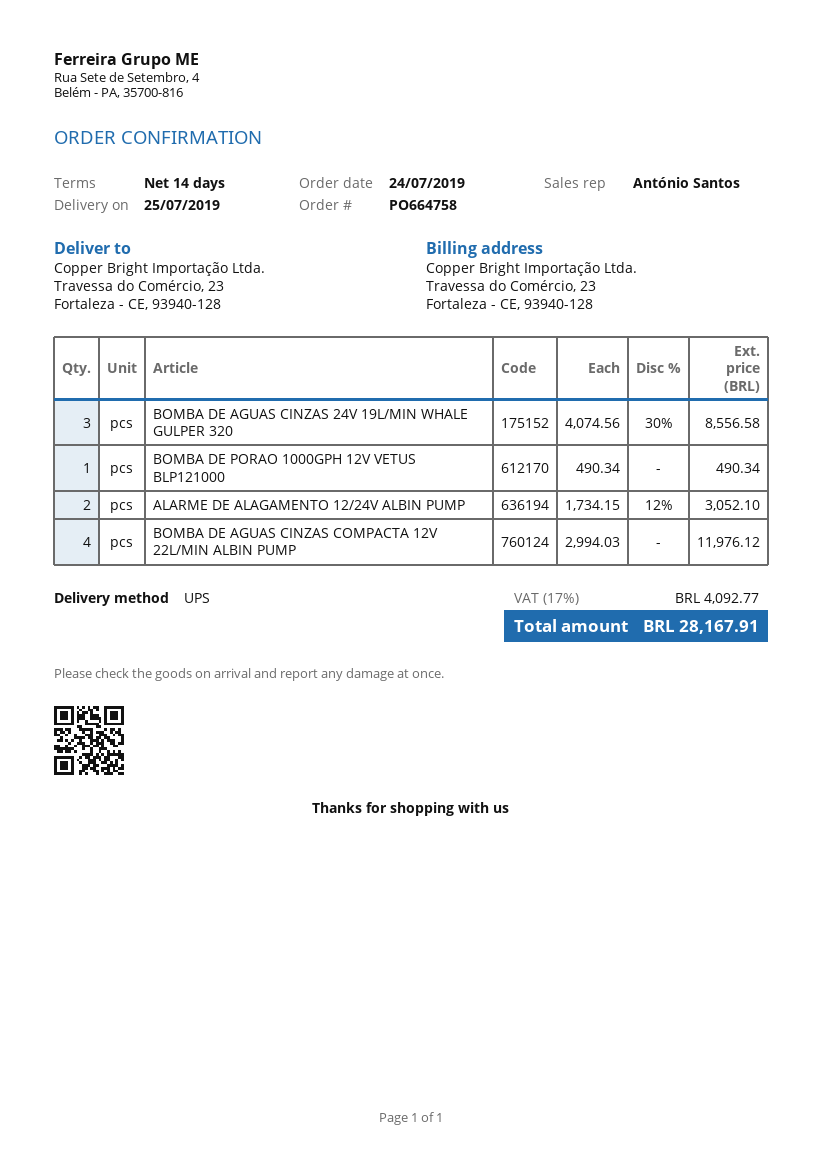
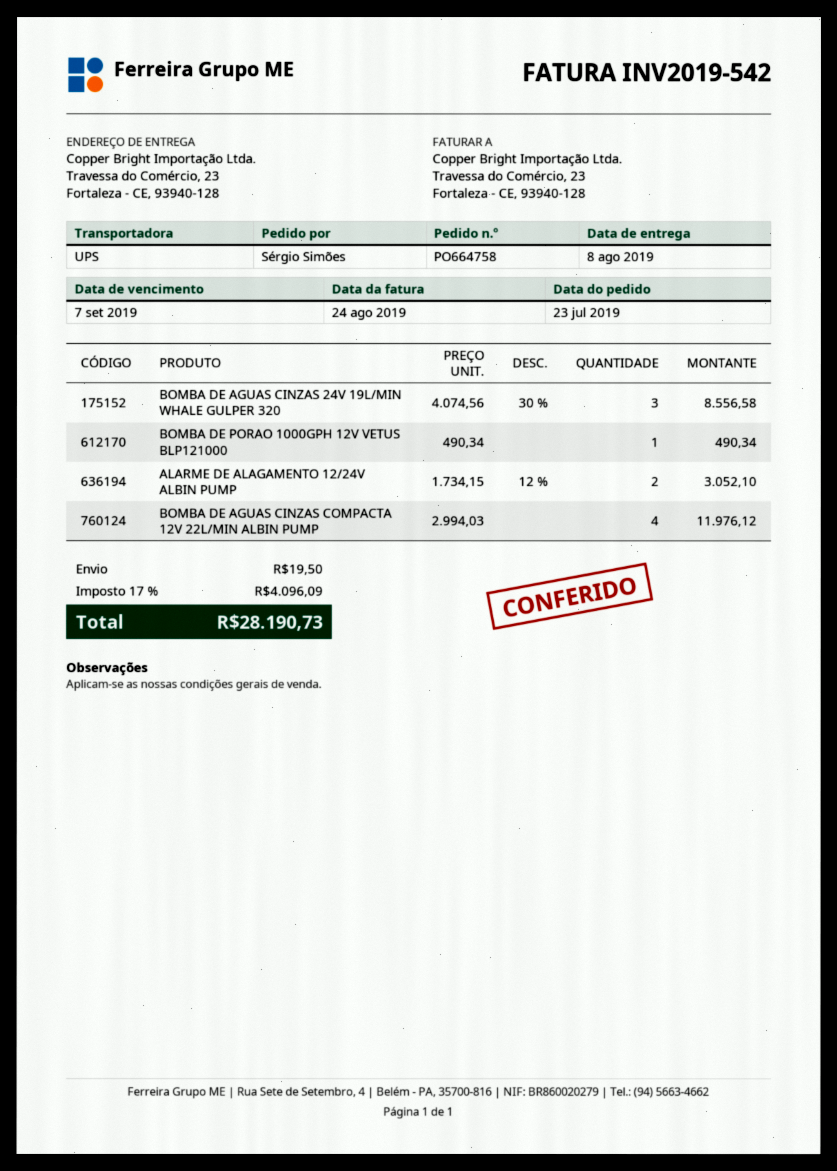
order date: 2019-07-24 -> 2019-07-23
delivery date: 2019-07-25 -> 2019-08-08
shipping: none -> 19.50
tax: 17% = 4092.77 -> 17% = 4096.09
total: 28167.91 -> 28190.73

